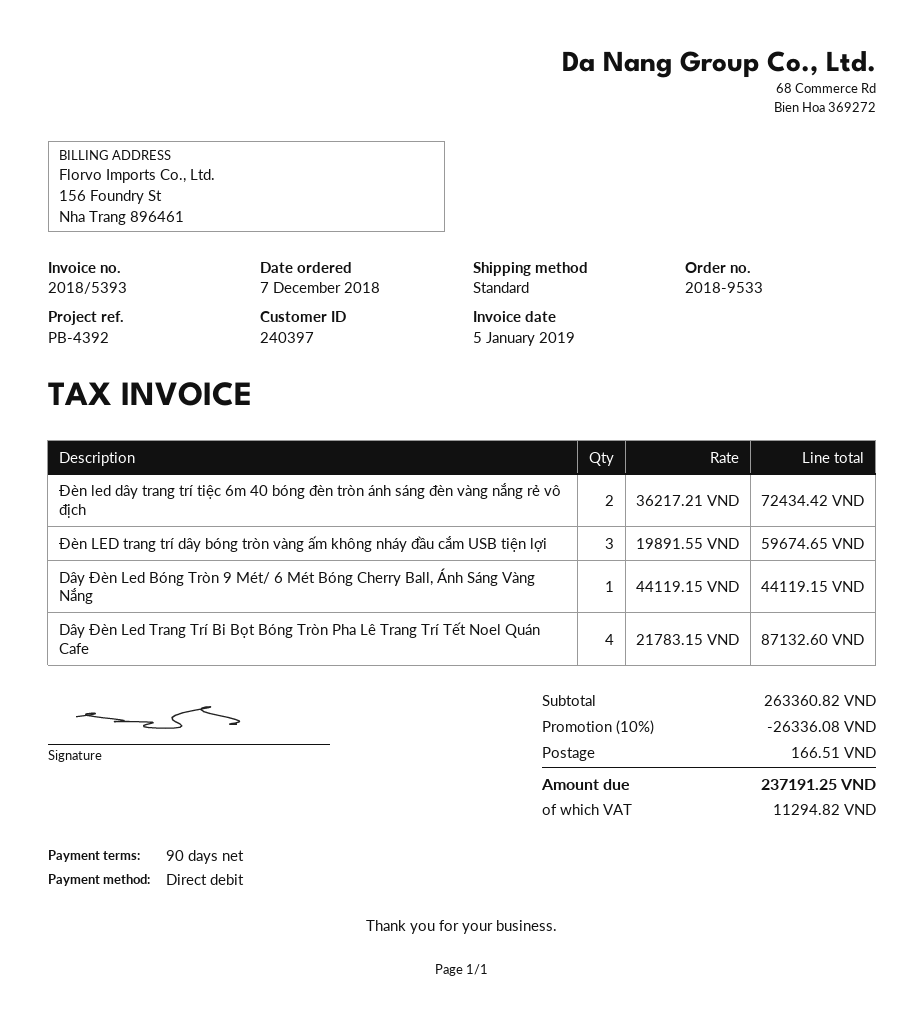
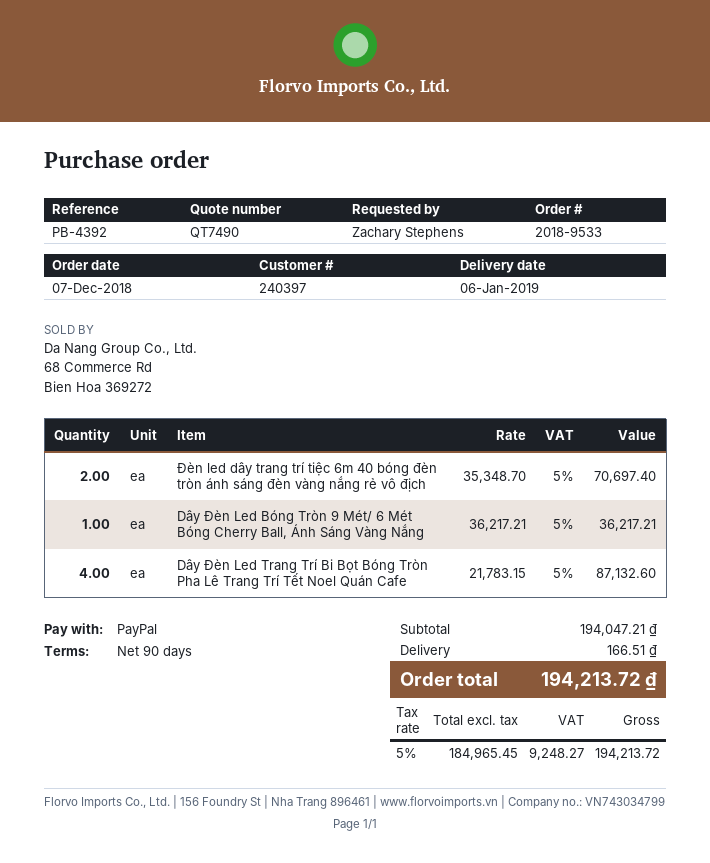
payment method: direct debit -> PayPal
Đèn led dây trang trí tiệc 6m 40 bóng đèn tròn ánh sáng đèn vàng nắng rẻ vô địch: 2 x 36217.21 = 72434.42 -> 2 x 35348.70 = 70697.40
Đèn LED trang trí dây bóng tròn vàng ấm không nháy đầu cắm USB tiện lợi: 3 x 19891.55 = 59674.65 -> none
Dây Đèn Led Bóng Tròn 9 Mét/ 6 Mét Bóng Cherry Ball, Ánh Sáng Vàng Nắng: 1 x 44119.15 = 44119.15 -> 1 x 36217.21 = 36217.21
subtotal: 263360.82 -> 194047.21
discount: 10% = 26336.08 -> none
tax: 11294.82 -> 9248.27
total: 237191.25 -> 194213.72

